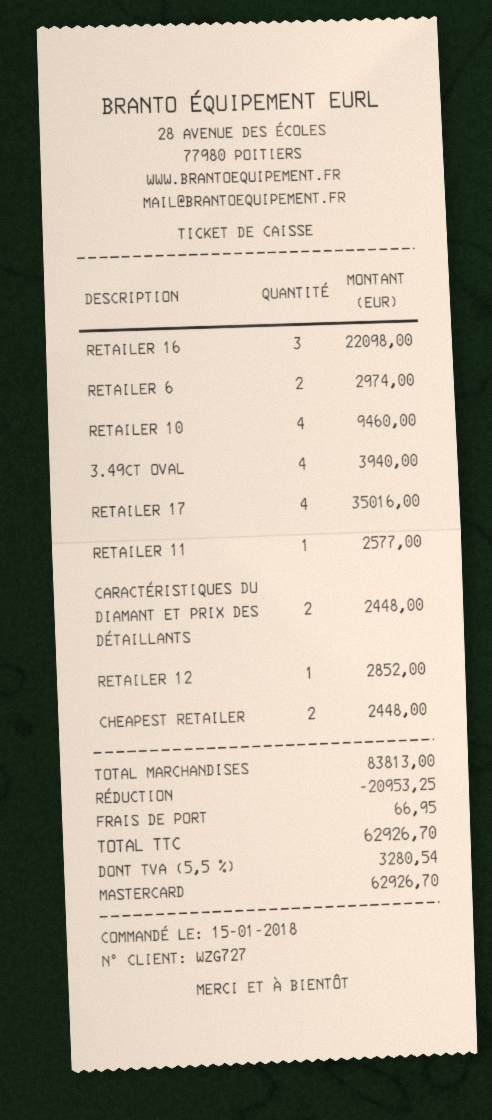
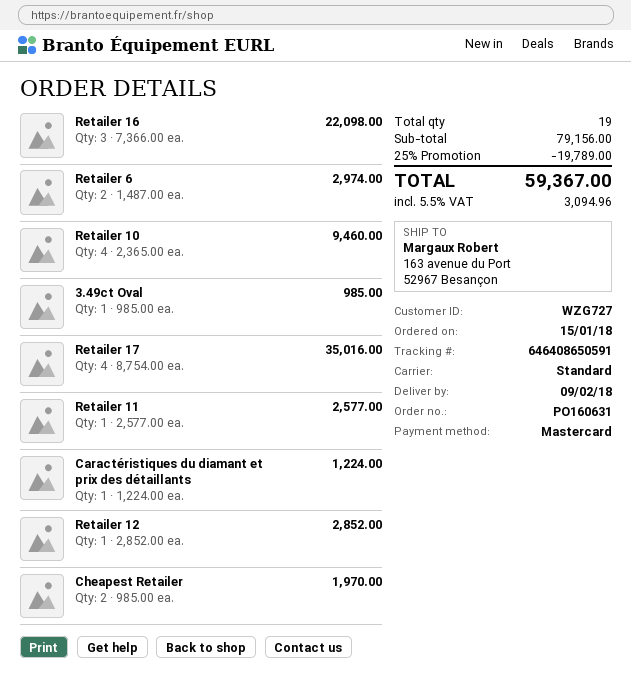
3.49CT OVAL: 4 for 3940.00 -> 1 for 985.00
CARACTÉRISTIQUES DU DIAMANT ET PRIX DES DÉTAILLANTS: 2 for 2448.00 -> 1 for 1224.00
CHEAPEST RETAILER: 2 for 2448.00 -> 2 for 1970.00
subtotal: 83813.00 -> 79156.00
discount: 20953.25 -> 19789.00
shipping: 66.95 -> none
tax: 5.5% = 3280.54 -> 5.5% = 3094.96
total: 62926.70 -> 59367.00

